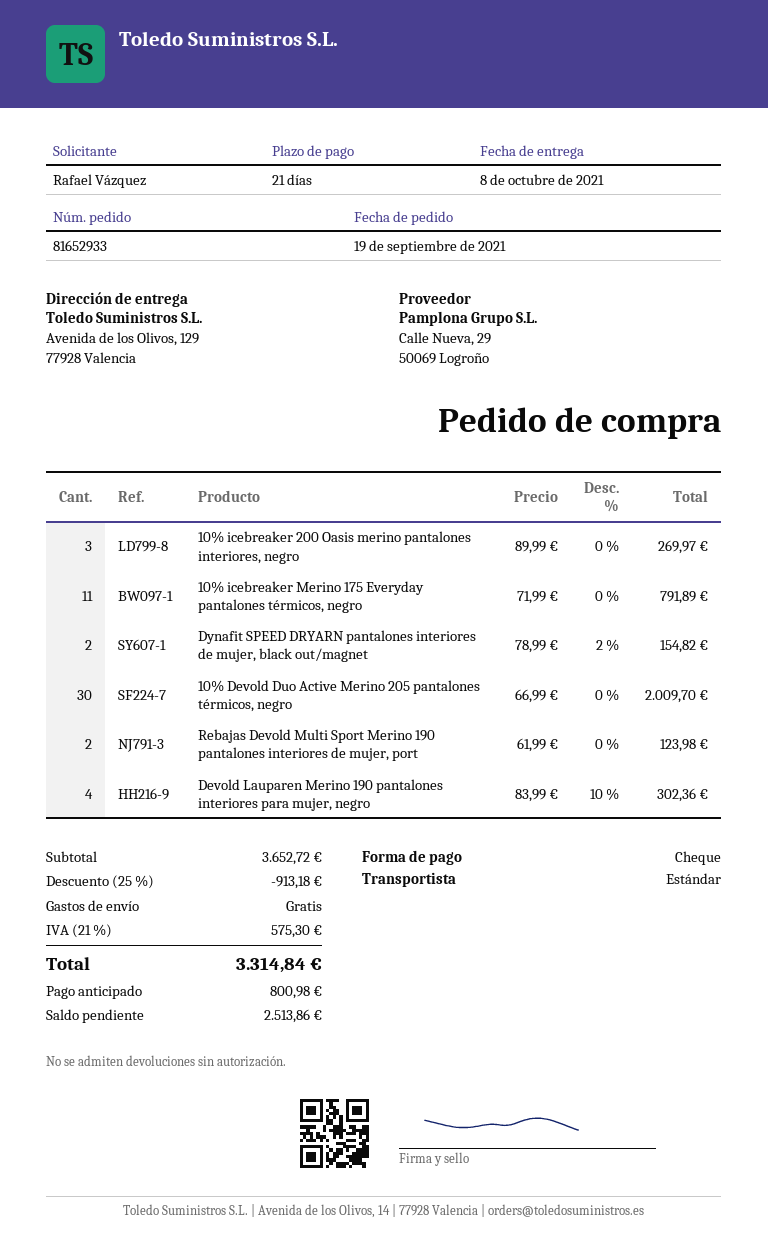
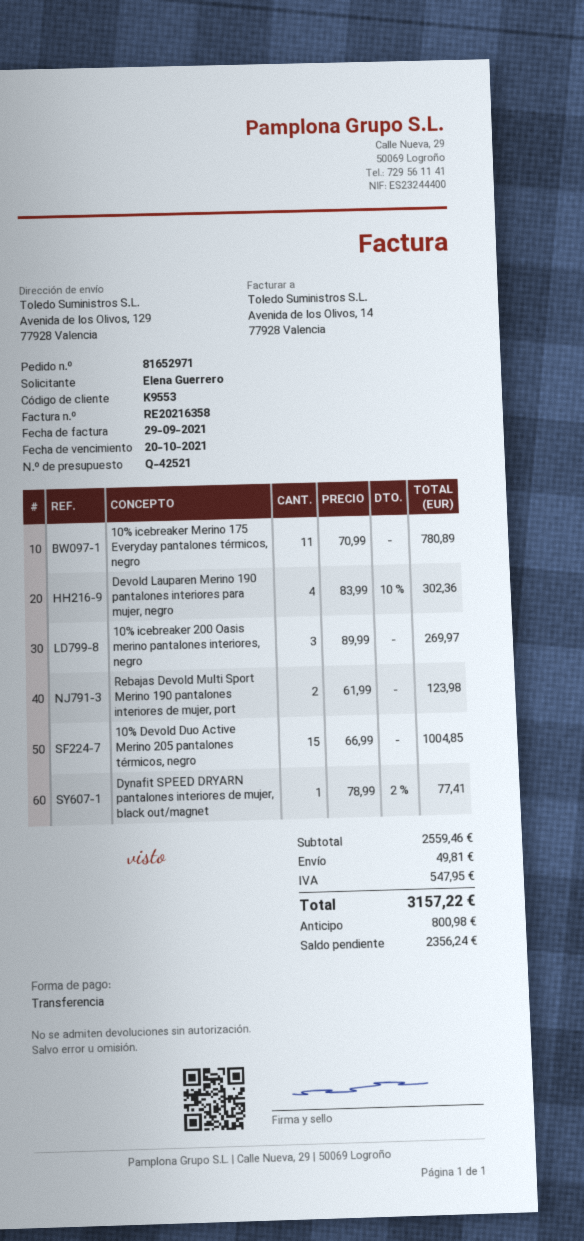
order number: 81652933 -> 81652971
ordered by: Rafael Vázquez -> Elena Guerrero
payment method: cheque -> bank transfer
10% icebreaker Merino 175 Everyday pantalones térmicos, negro: 11 x 71.99 = 791.89 -> 11 x 70.99 = 780.89
Dynafit SPEED DRYARN pantalones interiores de mujer, black out/magnet: 2 x 78.99 - 2% = 154.82 -> 1 x 78.99 - 2% = 77.41
10% Devold Duo Active Merino 205 pantalones térmicos, negro: 30 x 66.99 = 2009.70 -> 15 x 66.99 = 1004.85
subtotal: 3652.72 -> 2559.46
discount: 25% = 913.18 -> none
shipping: 0.00 -> 49.81
tax: 575.30 -> 547.95
total: 3314.84 -> 3157.22
balance: 2513.86 -> 2356.24

